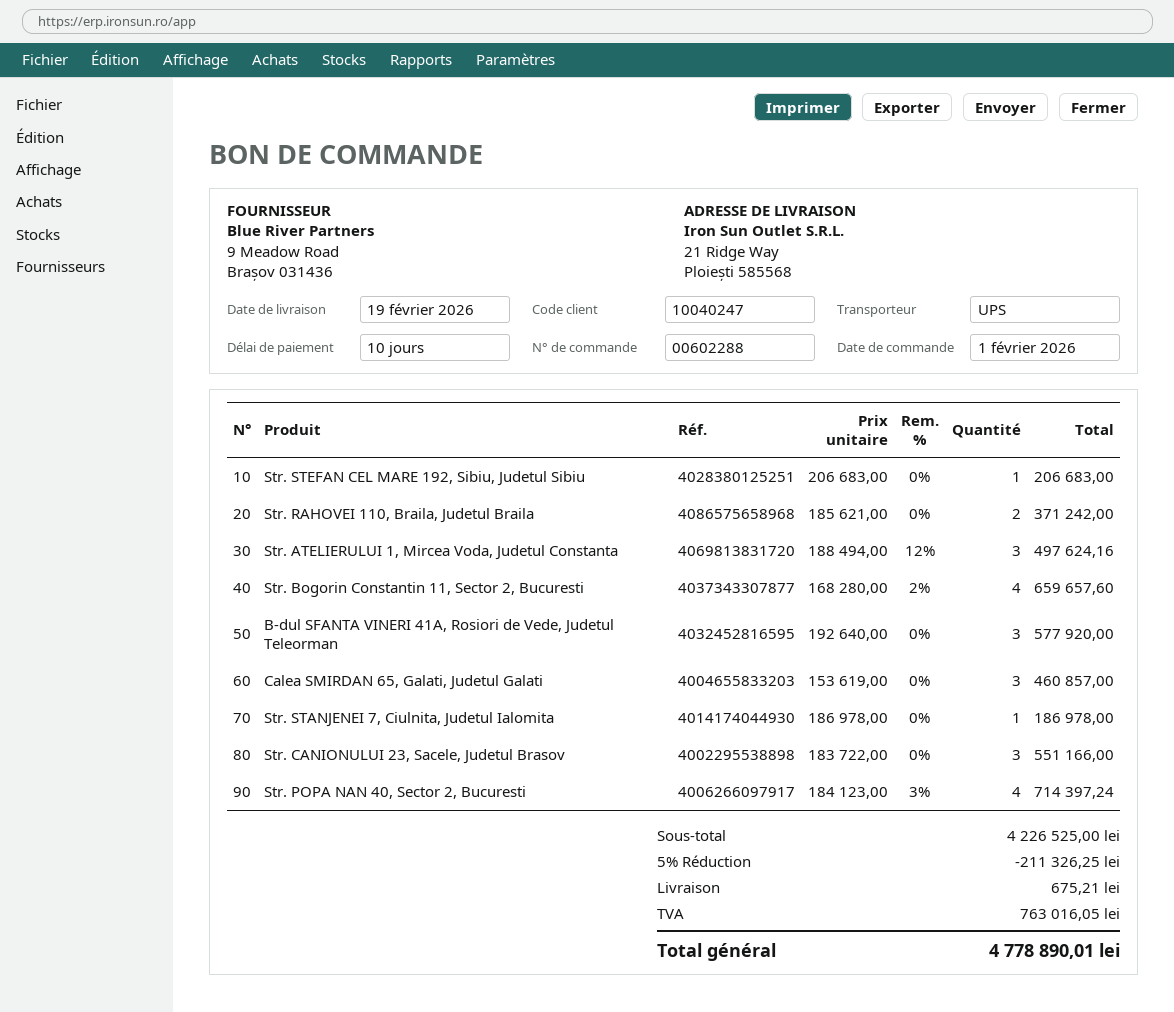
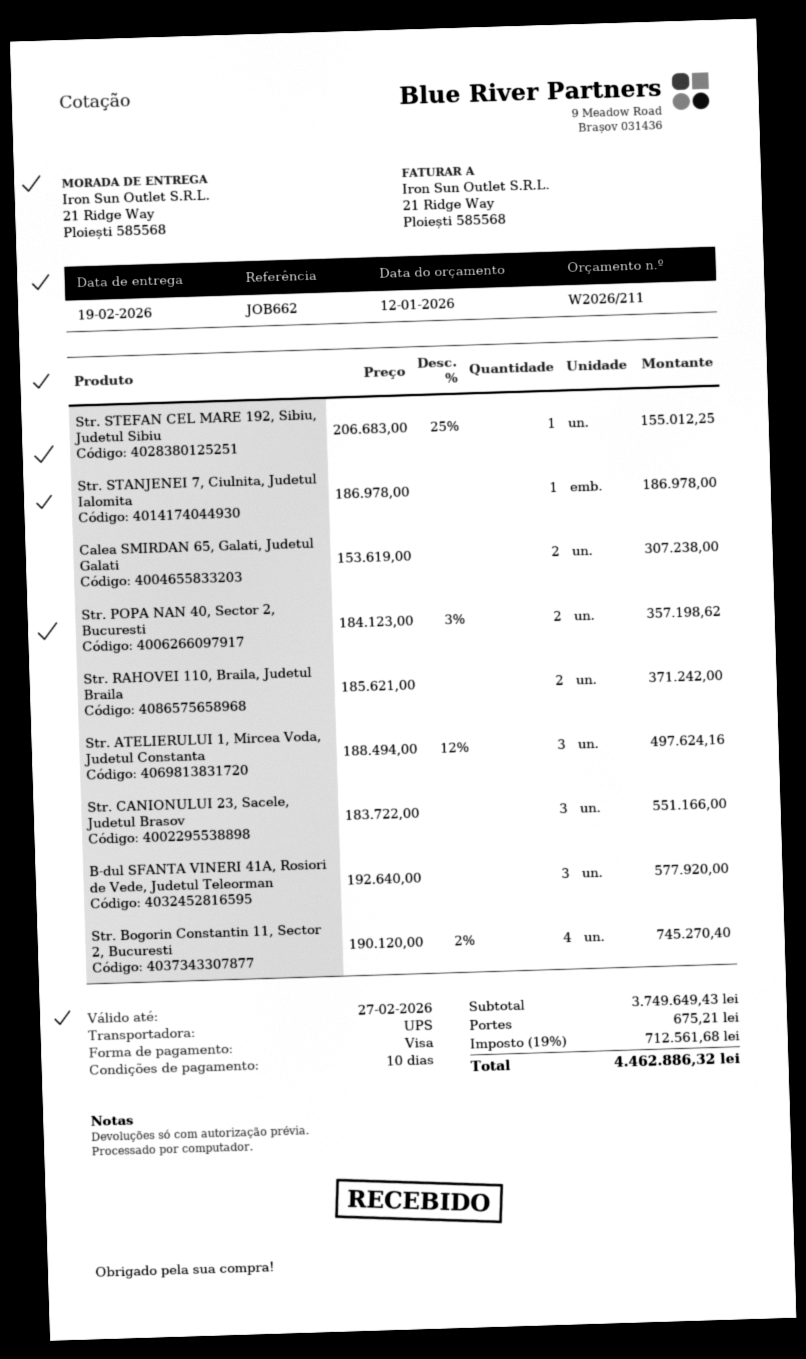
Str. STEFAN CEL MARE 192, Sibiu, Judetul Sibiu: 1 x 206683.00 = 206683.00 -> 1 x 206683.00 - 25% = 155012.25
Str. Bogorin Constantin 11, Sector 2, Bucuresti: 4 x 168280.00 - 2% = 659657.60 -> 4 x 190120.00 - 2% = 745270.40
Calea SMIRDAN 65, Galati, Judetul Galati: 3 x 153619.00 = 460857.00 -> 2 x 153619.00 = 307238.00
Str. POPA NAN 40, Sector 2, Bucuresti: 4 x 184123.00 - 3% = 714397.24 -> 2 x 184123.00 - 3% = 357198.62
subtotal: 4226525.00 -> 3749649.43
discount: 5% = 211326.25 -> none
tax: 763016.05 -> 712561.68
total: 4778890.01 -> 4462886.32

